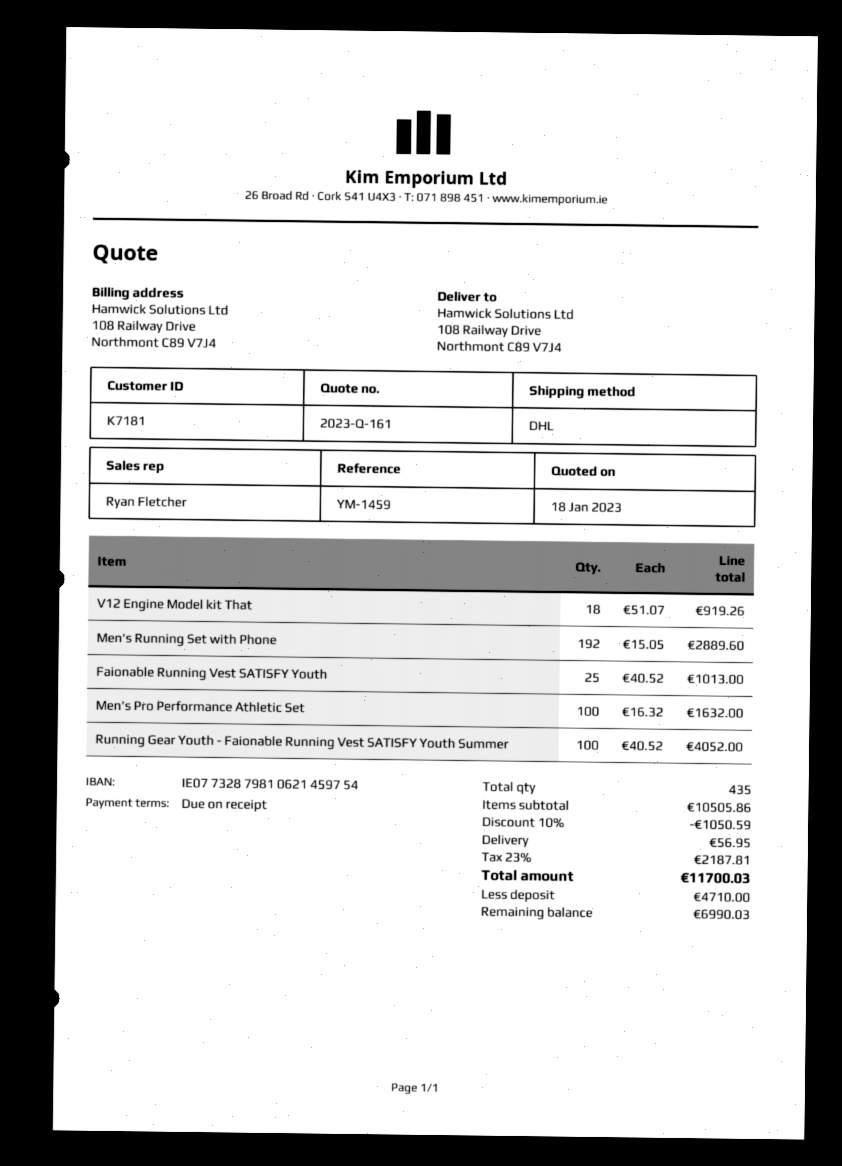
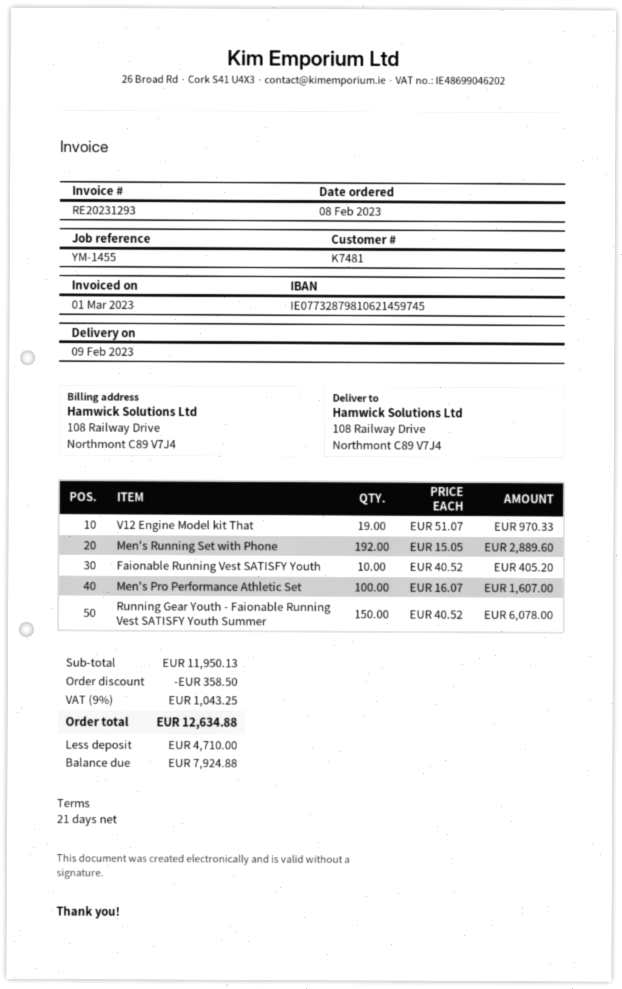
payment terms: on receipt -> 21 days
customer number: K7181 -> K7481
reference: YM-1459 -> YM-1455
bank account: IE07732879810621459754 -> IE07732879810621459745
V12 Engine Model kit That: 18 x 51.07 = 919.26 -> 19 x 51.07 = 970.33
Faionable Running Vest SATISFY Youth: 25 x 40.52 = 1013.00 -> 10 x 40.52 = 405.20
Men's Pro Performance Athletic Set: 100 x 16.32 = 1632.00 -> 100 x 16.07 = 1607.00
Running Gear Youth - Faionable Running Vest SATISFY Youth Summer: 100 x 40.52 = 4052.00 -> 150 x 40.52 = 6078.00
subtotal: 10505.86 -> 11950.13
discount: 1050.59 -> 358.50
shipping: 56.95 -> none
tax: 23% = 2187.81 -> 9% = 1043.25
total: 11700.03 -> 12634.88
balance: 6990.03 -> 7924.88

